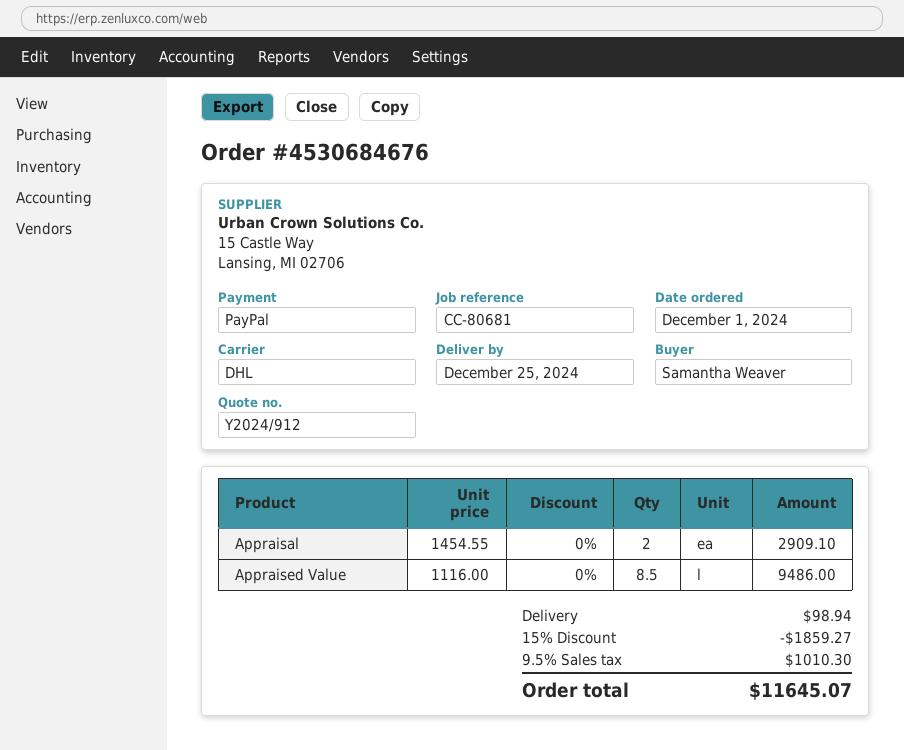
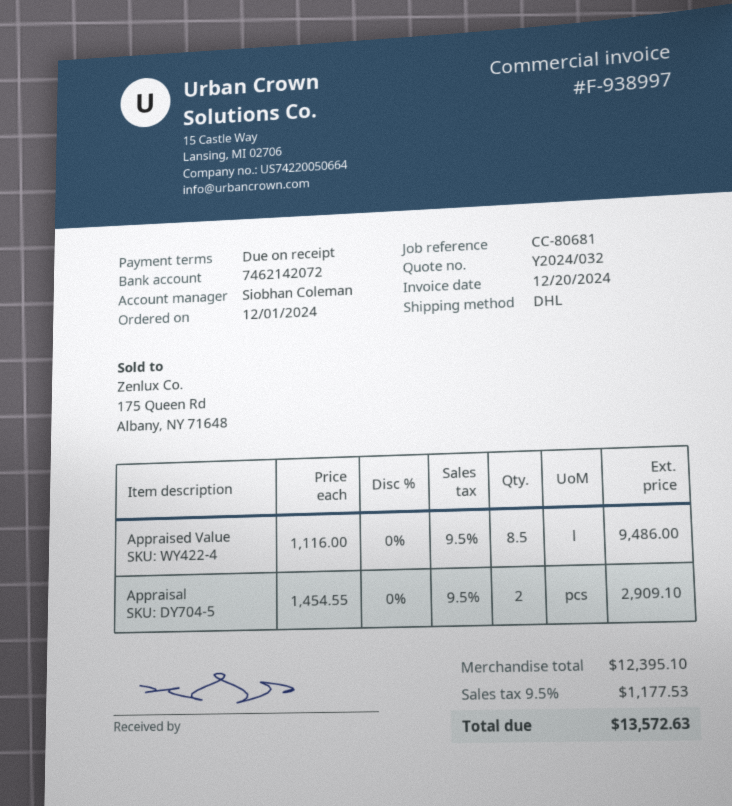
quote number: Y2024/912 -> Y2024/032
discount: 15% = 1859.27 -> none
shipping: 98.94 -> none
tax: 9.5% = 1010.30 -> 9.5% = 1177.53
total: 11645.07 -> 13572.63

